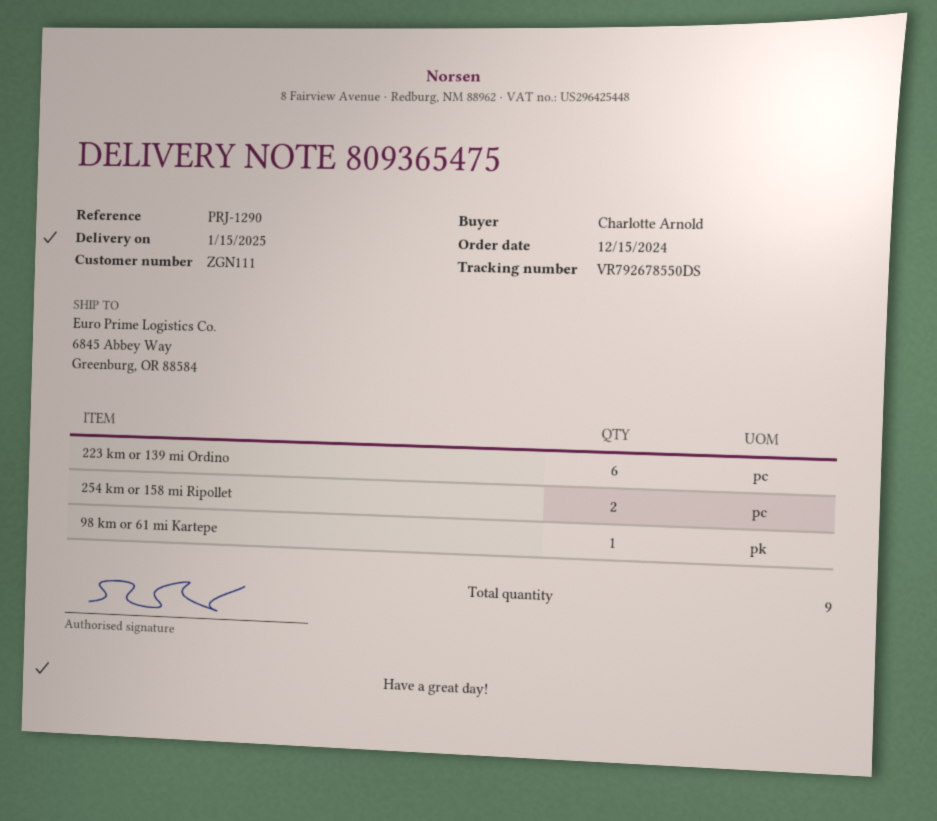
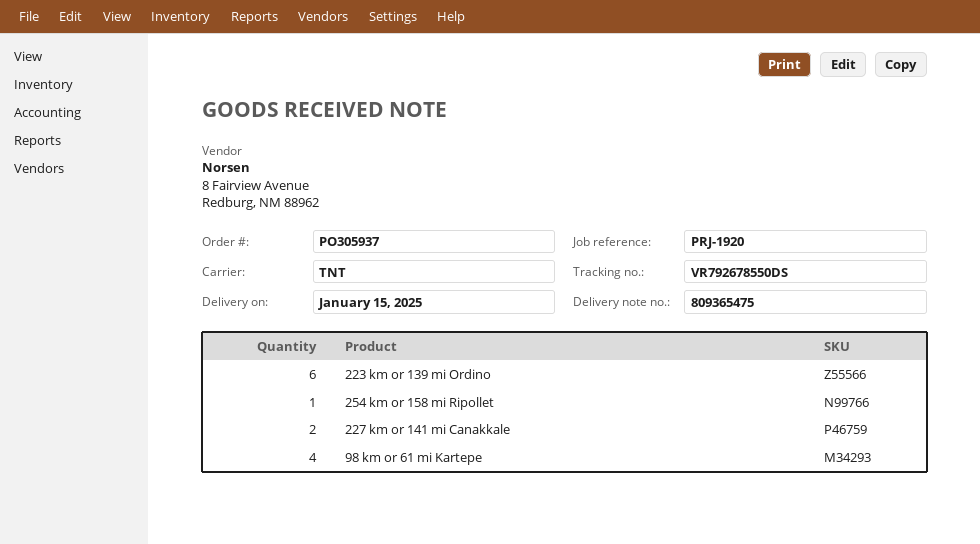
reference: PRJ-1290 -> PRJ-1920
254 km or 158 mi Ripollet: 2 -> 1
98 km or 61 mi Kartepe: 1 -> 4
227 km or 141 mi Canakkale: none -> 2

